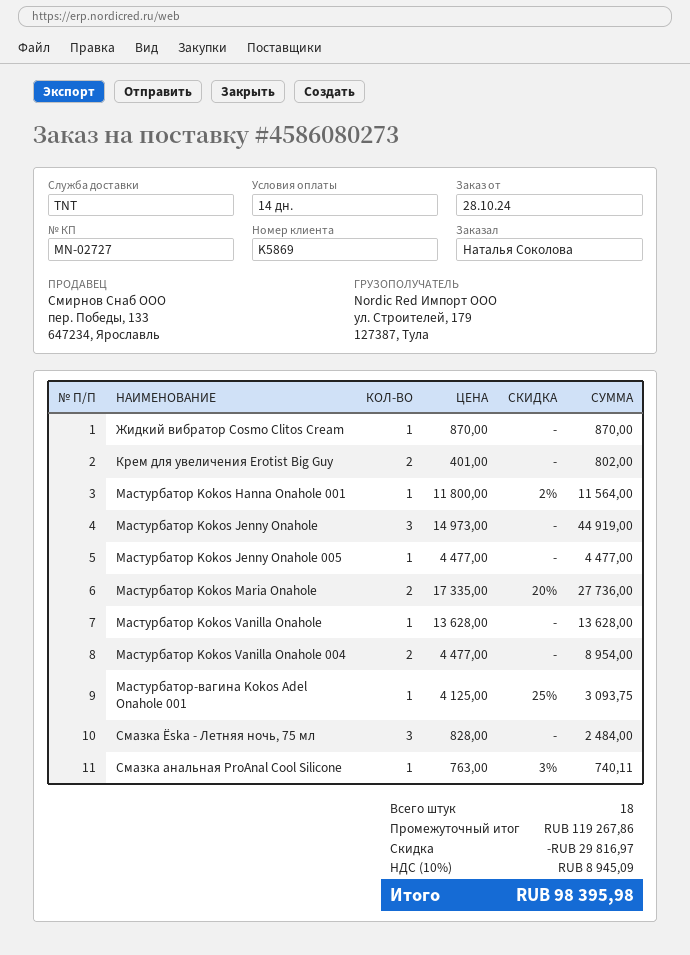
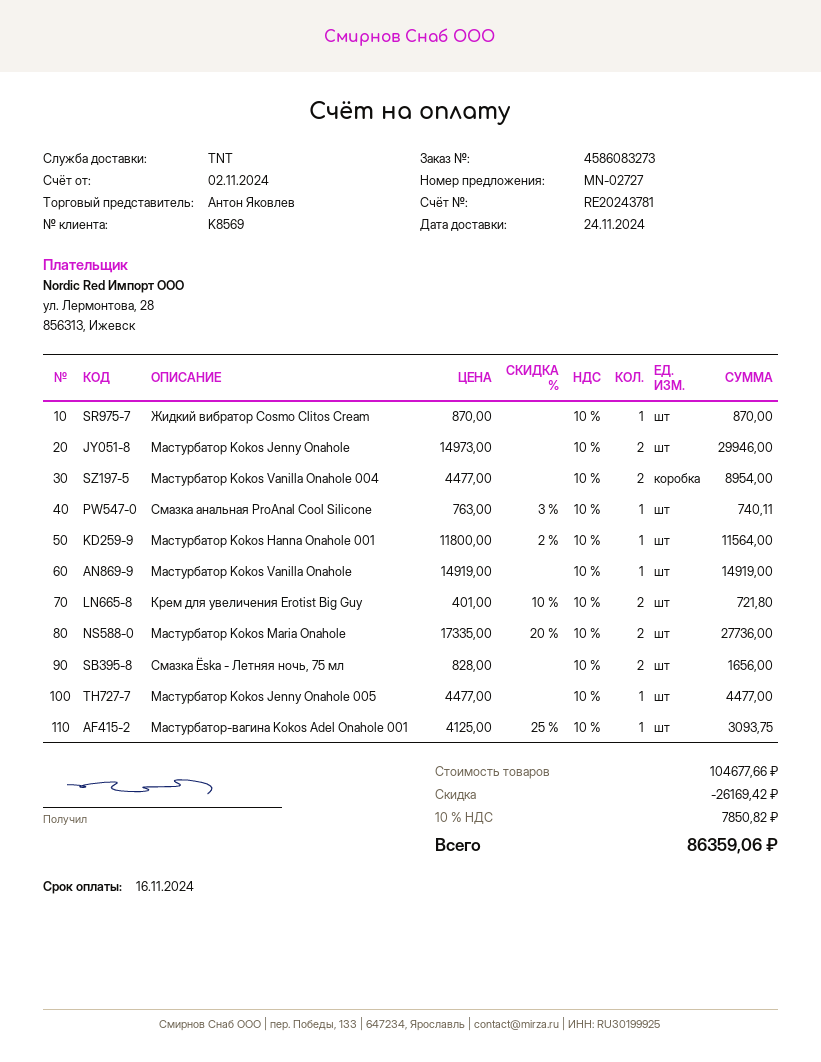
order number: 4586080273 -> 4586083273
customer number: K5869 -> K8569
Крем для увеличения Erotist Big Guy: 2 x 401.00 = 802.00 -> 2 x 401.00 - 10% = 721.80
Мастурбатор Kokos Jenny Onahole: 3 x 14973.00 = 44919.00 -> 2 x 14973.00 = 29946.00
Мастурбатор Kokos Vanilla Onahole: 1 x 13628.00 = 13628.00 -> 1 x 14919.00 = 14919.00
Смазка Ёska - Летняя ночь, 75 мл: 3 x 828.00 = 2484.00 -> 2 x 828.00 = 1656.00
subtotal: 119267.86 -> 104677.66
discount: 29816.97 -> 26169.42
tax: 10% = 8945.09 -> 10% = 7850.82
total: 98395.98 -> 86359.06

